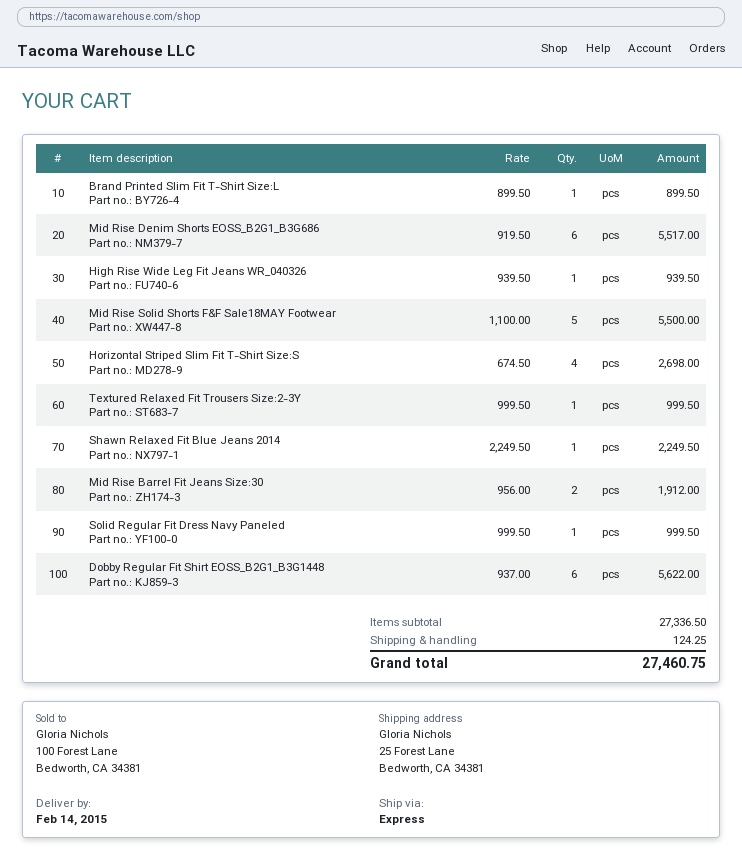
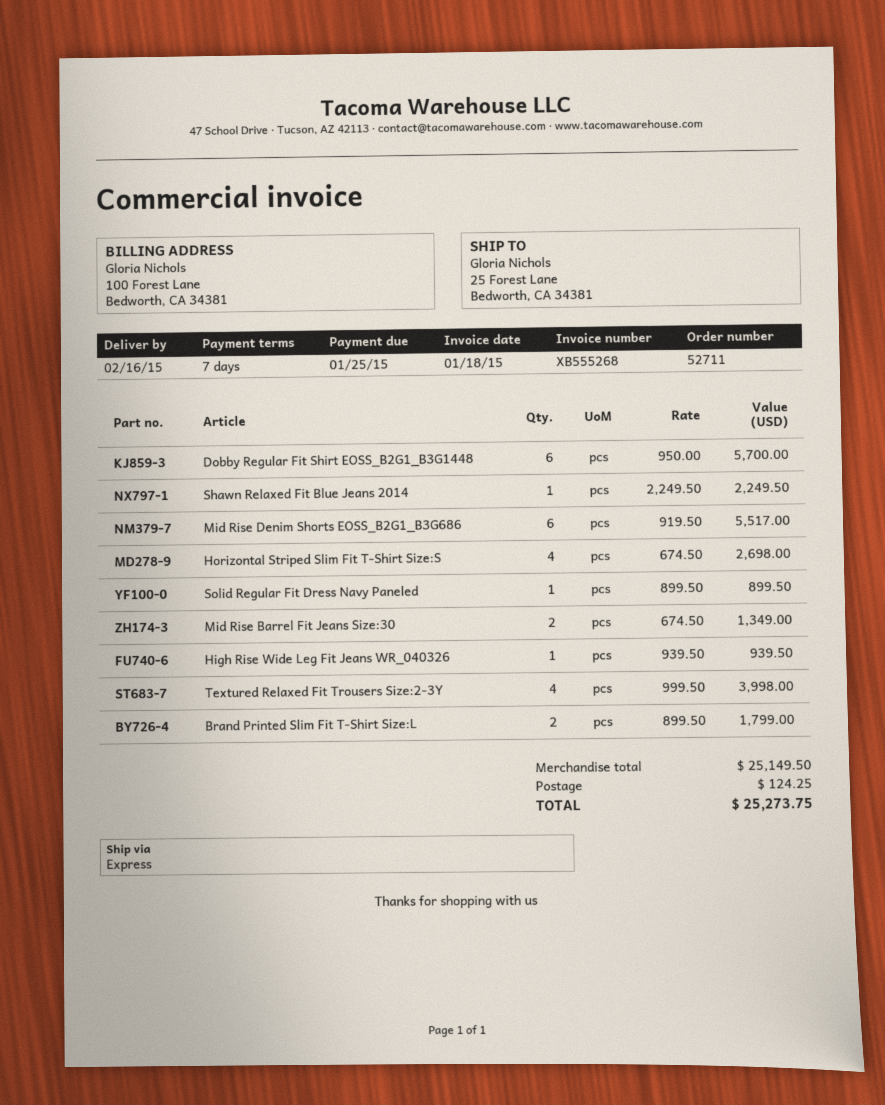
delivery date: 2015-02-14 -> 2015-02-16
Brand Printed Slim Fit T-Shirt Size:L: 1 x 899.50 = 899.50 -> 2 x 899.50 = 1799.00
Mid Rise Solid Shorts F&F Sale18MAY Footwear: 5 x 1100.00 = 5500.00 -> none
Textured Relaxed Fit Trousers Size:2-3Y: 1 x 999.50 = 999.50 -> 4 x 999.50 = 3998.00
Mid Rise Barrel Fit Jeans Size:30: 2 x 956.00 = 1912.00 -> 2 x 674.50 = 1349.00
Solid Regular Fit Dress Navy Paneled: 1 x 999.50 = 999.50 -> 1 x 899.50 = 899.50
Dobby Regular Fit Shirt EOSS_B2G1_B3G1448: 6 x 937.00 = 5622.00 -> 6 x 950.00 = 5700.00
subtotal: 27336.50 -> 25149.50
total: 27460.75 -> 25273.75

